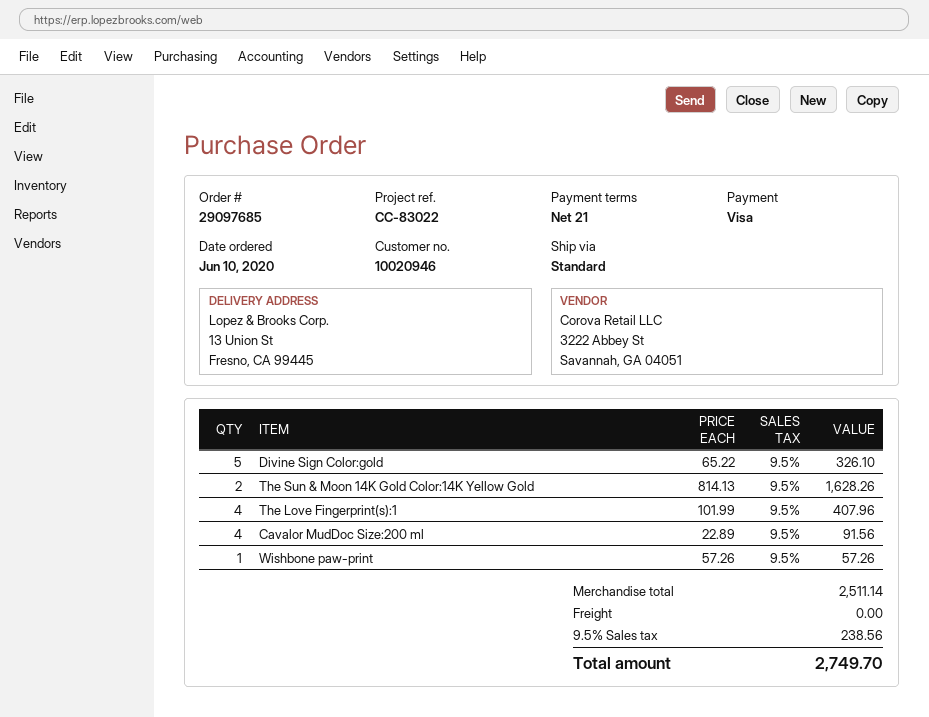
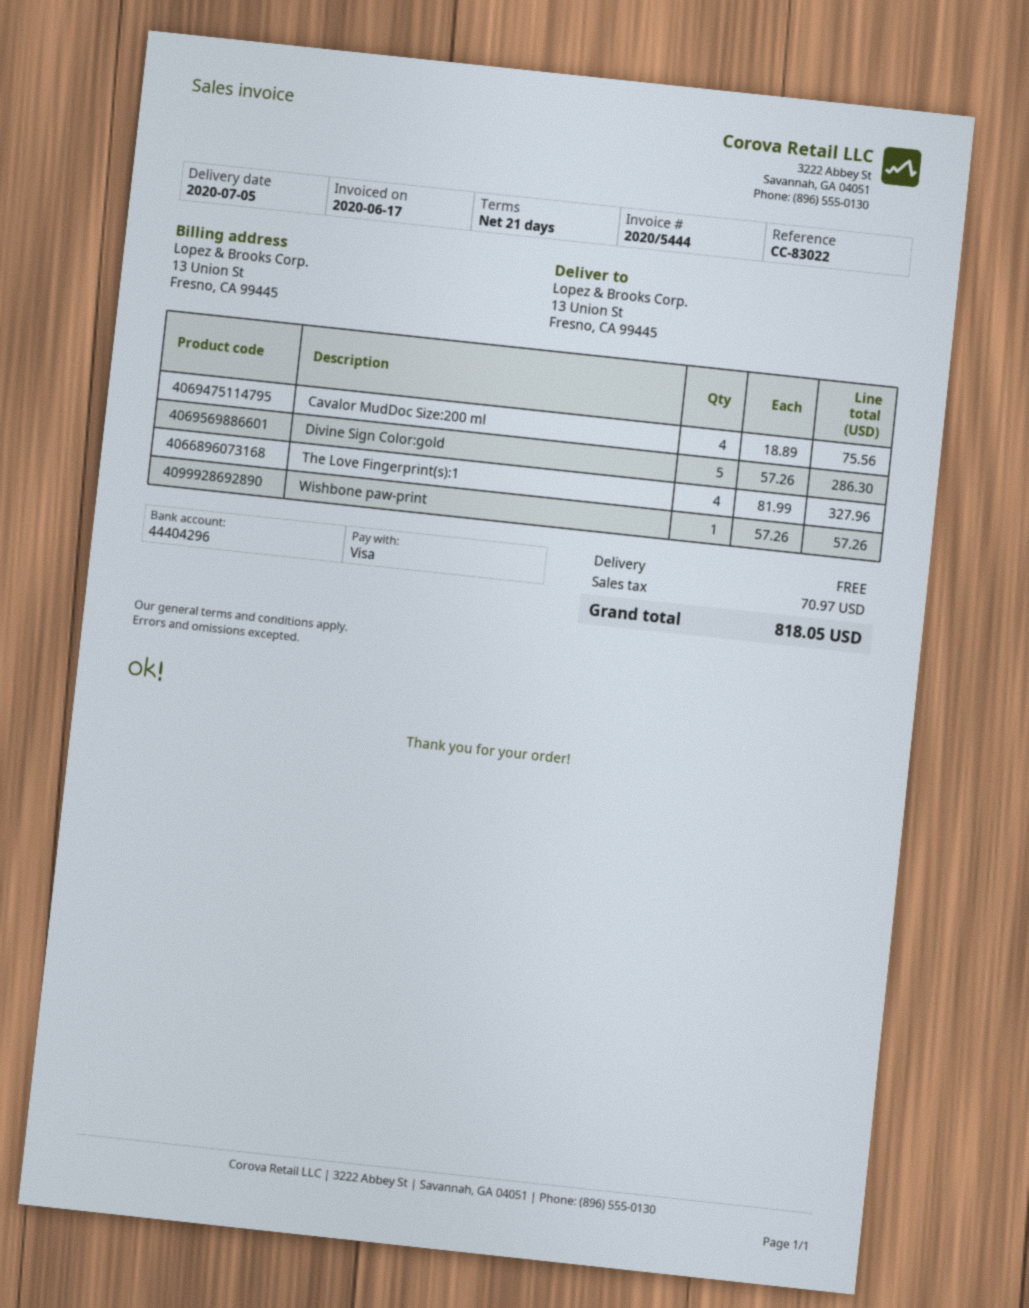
Divine Sign Color:gold: 5 x 65.22 = 326.10 -> 5 x 57.26 = 286.30
The Sun & Moon 14K Gold Color:14K Yellow Gold: 2 x 814.13 = 1628.26 -> none
The Love Fingerprint(s):1: 4 x 101.99 = 407.96 -> 4 x 81.99 = 327.96
Cavalor MudDoc Size:200 ml: 4 x 22.89 = 91.56 -> 4 x 18.89 = 75.56
tax: 238.56 -> 70.97
total: 2749.70 -> 818.05

